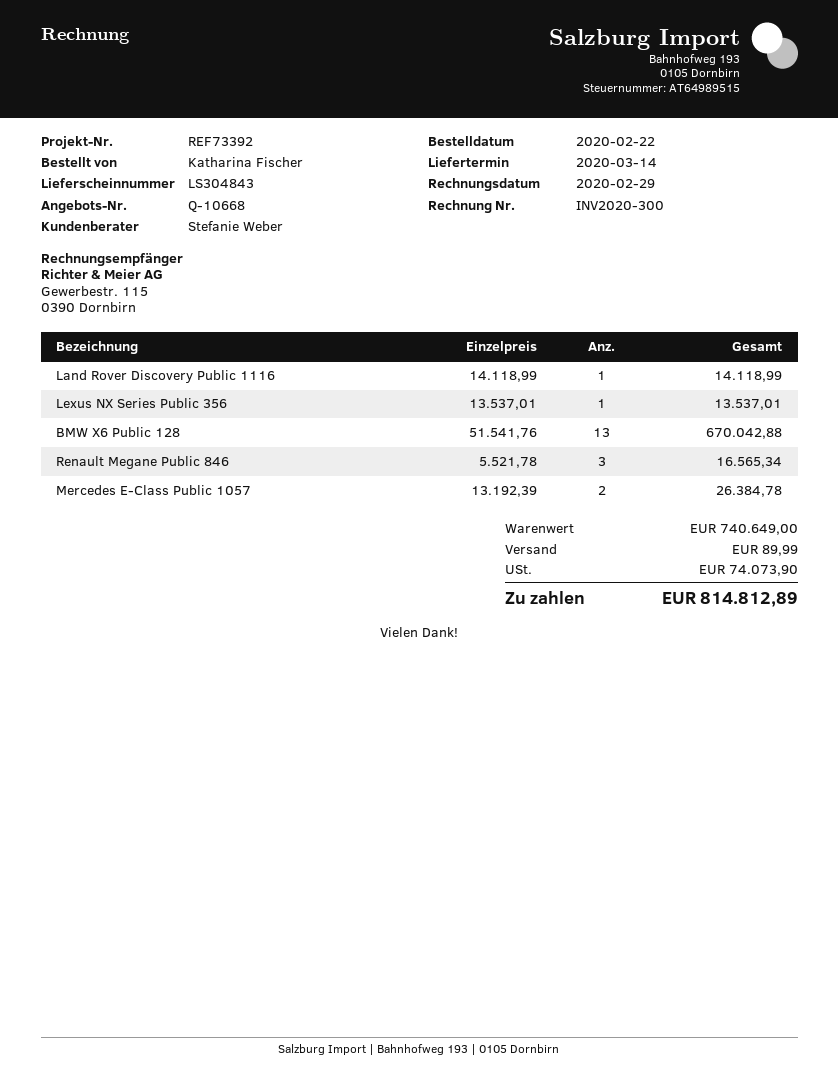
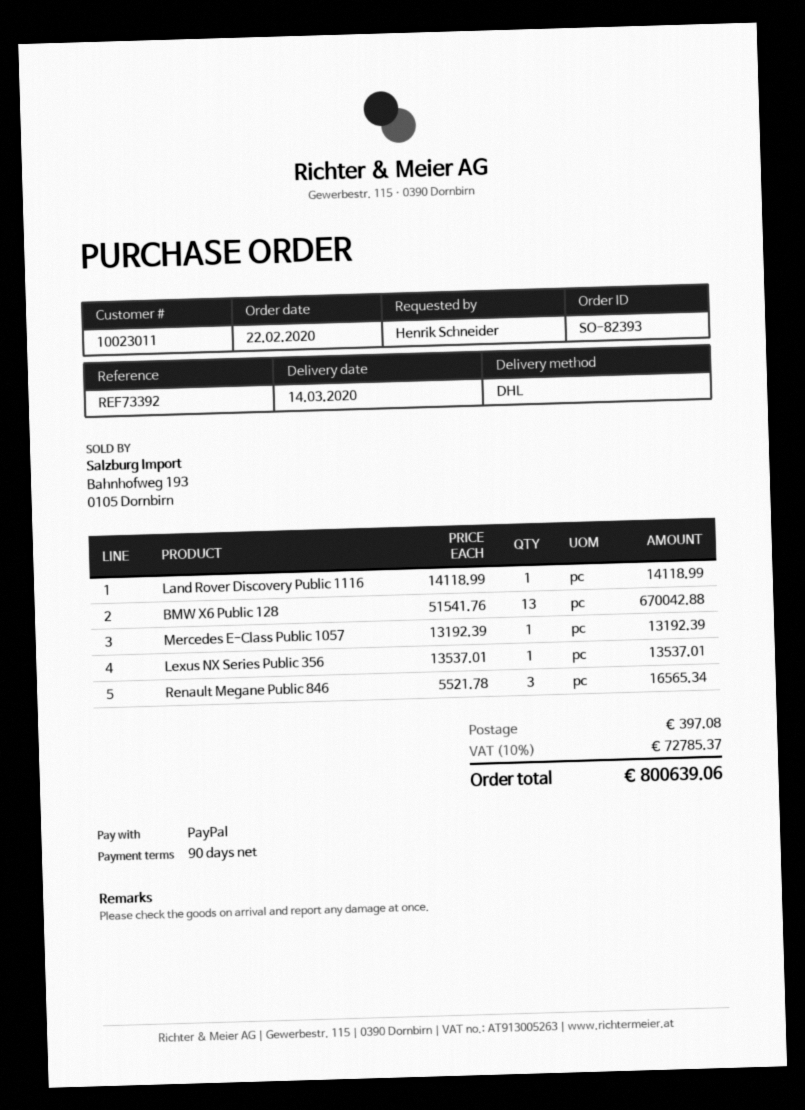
ordered by: Katharina Fischer -> Henrik Schneider
Mercedes E-Class Public 1057: 2 x 13192.39 = 26384.78 -> 1 x 13192.39 = 13192.39
shipping: 89.99 -> 397.08
tax: 74073.90 -> 72785.37
total: 814812.89 -> 800639.06

